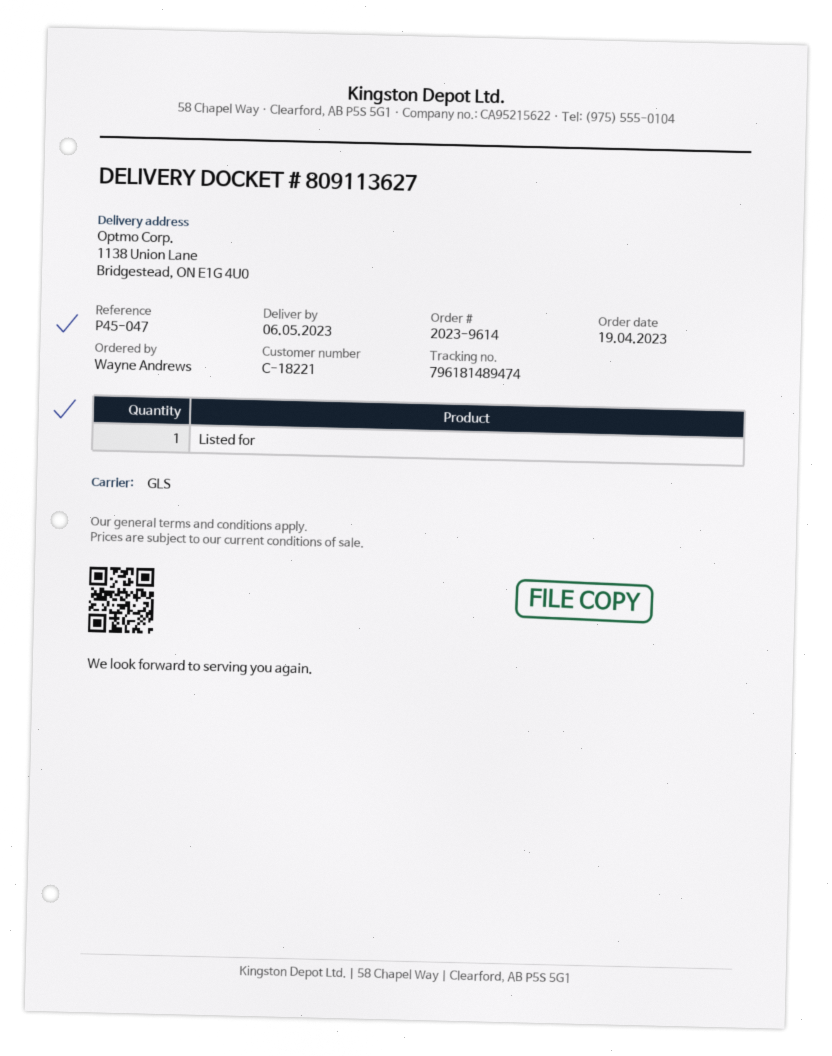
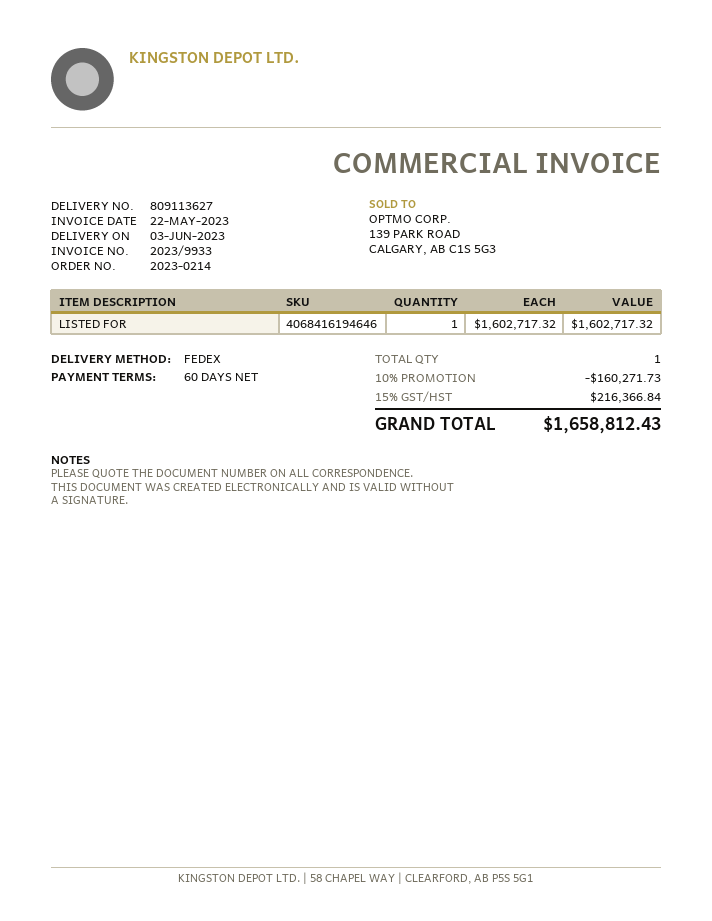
order number: 2023-9614 -> 2023-0214
delivery date: 2023-05-06 -> 2023-06-03
shipping method: GLS -> FedEx

